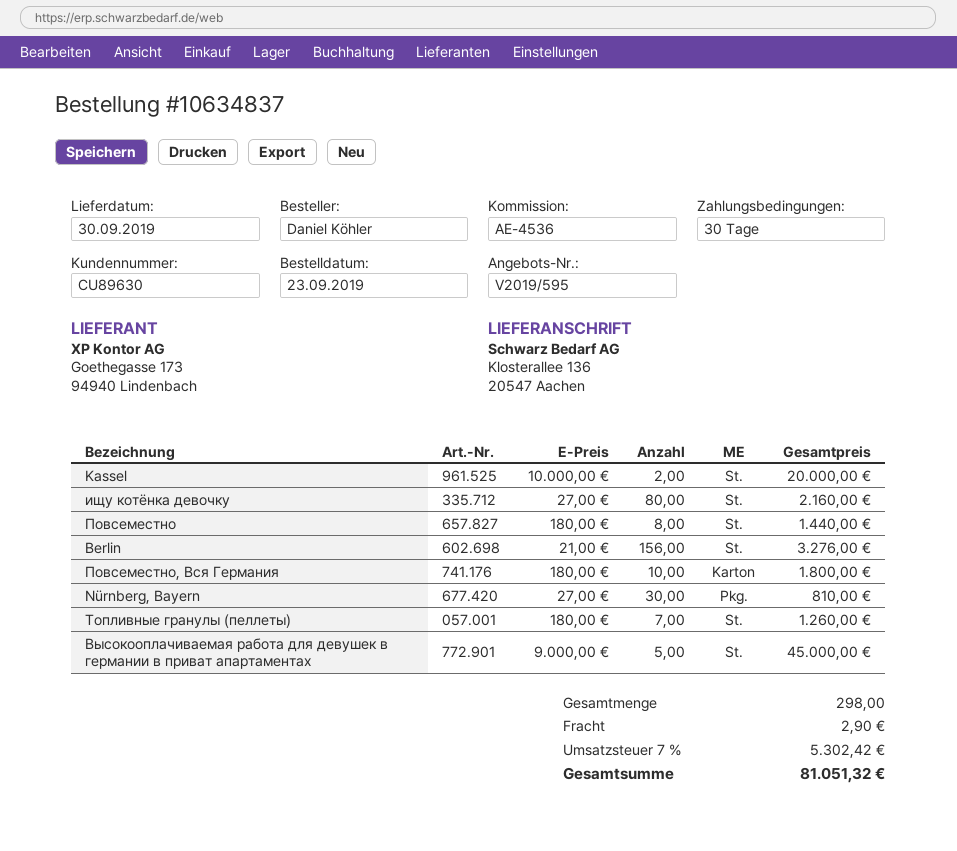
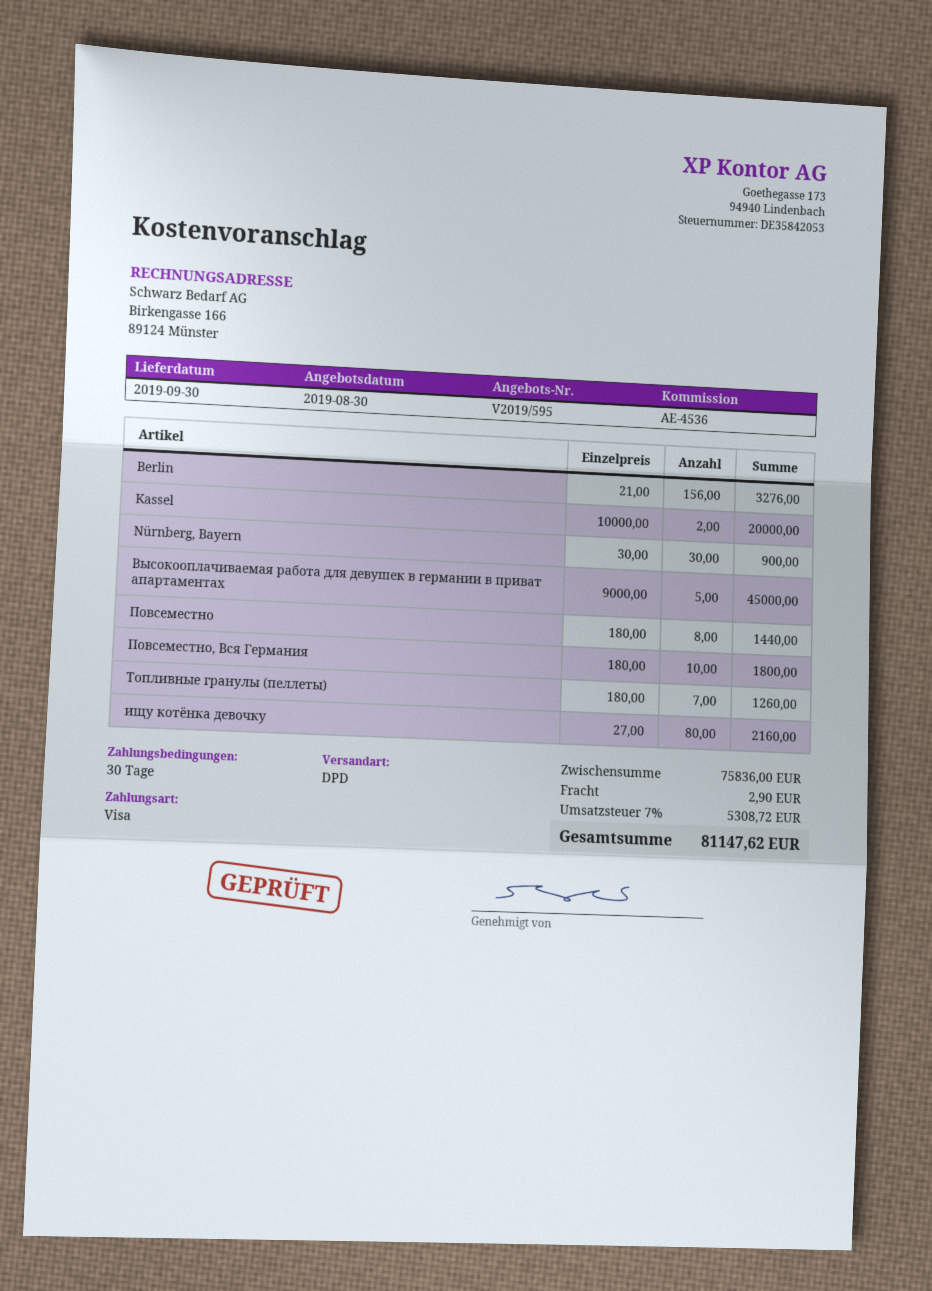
Nürnberg, Bayern: 30 x 27.00 = 810.00 -> 30 x 30.00 = 900.00
tax: 7% = 5302.42 -> 7% = 5308.72
total: 81051.32 -> 81147.62

